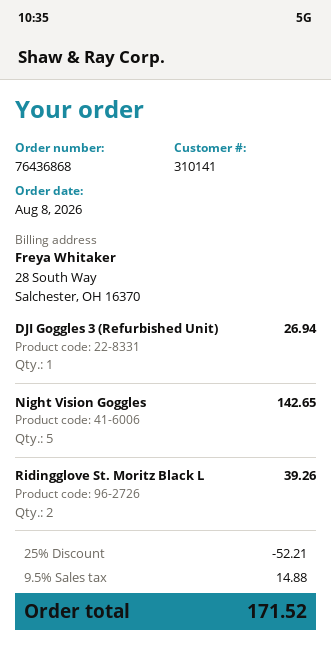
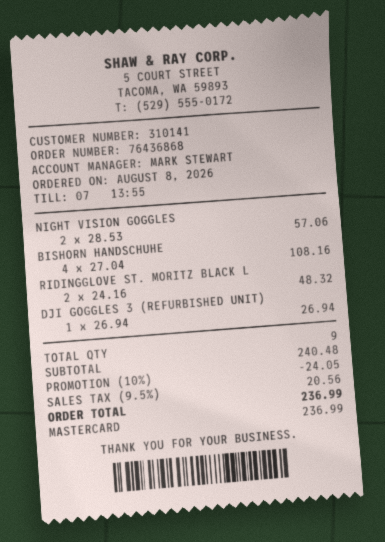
Night Vision Goggles: 5 for 142.65 -> 2 for 57.06
Ridingglove St. Moritz Black L: 2 for 39.26 -> 2 for 48.32
BISHORN HANDSCHUHE: none -> 4 for 108.16
discount: 25% = 52.21 -> 10% = 24.05
tax: 9.5% = 14.88 -> 9.5% = 20.56
total: 171.52 -> 236.99

